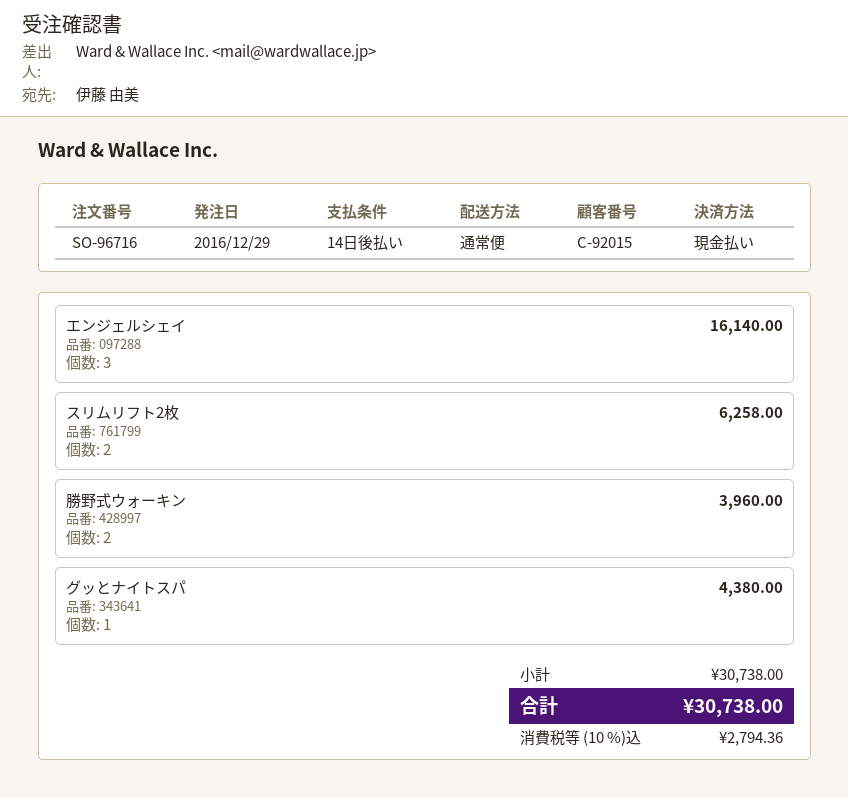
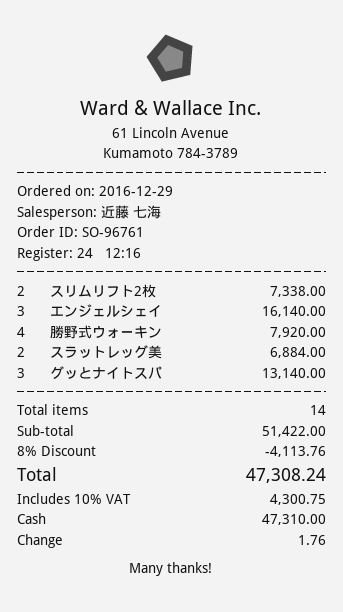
order number: SO-96716 -> SO-96761
スリムリフト2枚: 2 for 6258.00 -> 2 for 7338.00
勝野式ウォーキン: 2 for 3960.00 -> 4 for 7920.00
グッとナイトスパ: 1 for 4380.00 -> 3 for 13140.00
スラットレッグ美: none -> 2 for 6884.00
subtotal: 30738.00 -> 51422.00
discount: none -> 8% = 4113.76
tax: 10% = 2794.36 -> 10% = 4300.75
total: 30738.00 -> 47308.24

